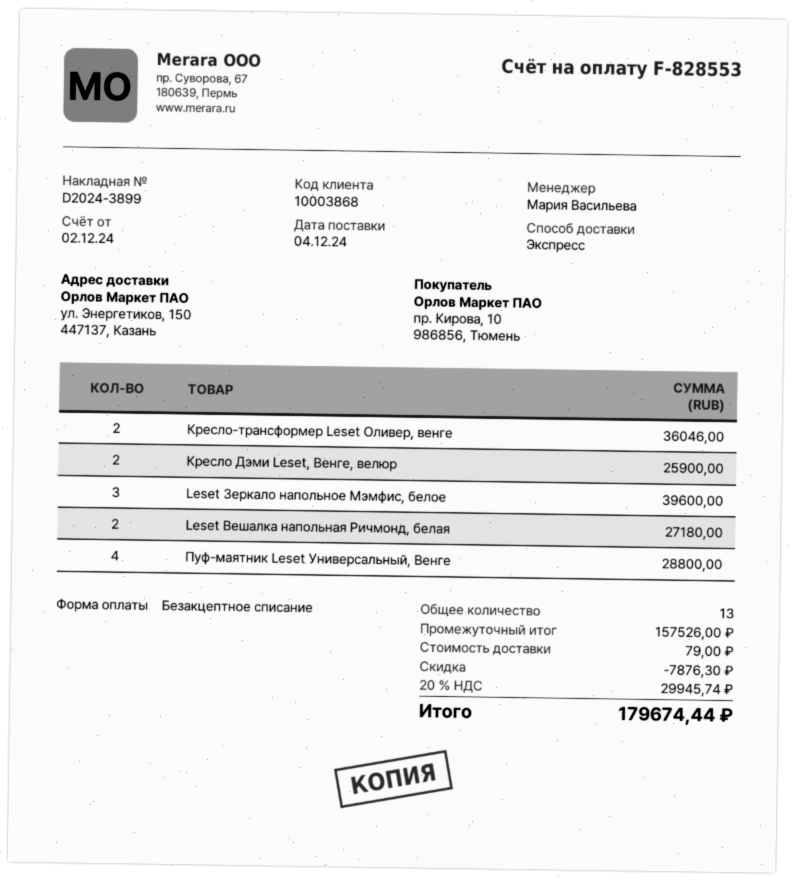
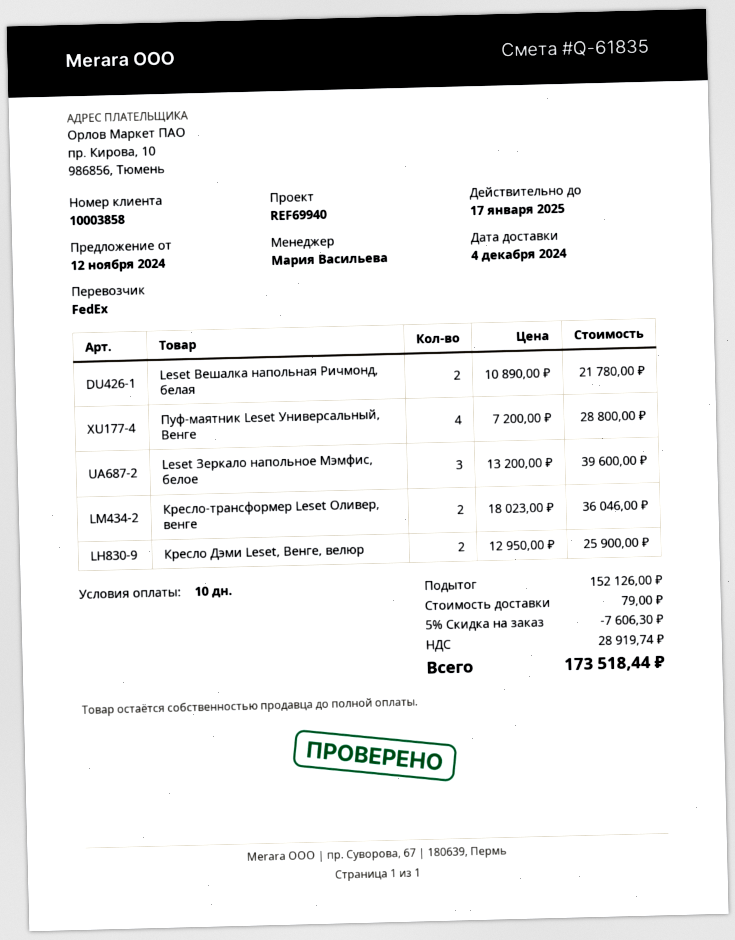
customer number: 10003868 -> 10003858
shipping method: express -> FedEx
Leset Вешалка напольная Ричмонд, белая: 2 for 27180.00 -> 2 for 21780.00
subtotal: 157526.00 -> 152126.00
discount: 7876.30 -> 7606.30
tax: 29945.74 -> 28919.74
total: 179674.44 -> 173518.44

